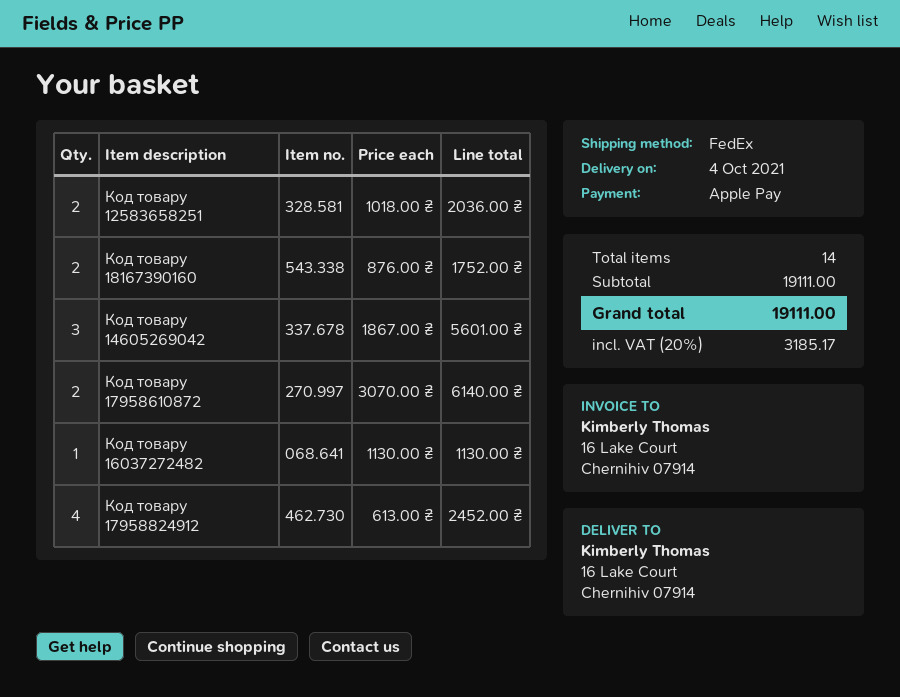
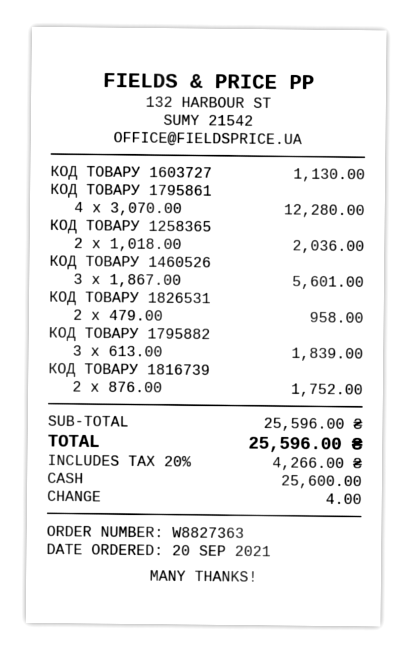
payment method: Apple Pay -> cash
Код товару 17958610872: 2 x 3070.00 = 6140.00 -> 4 x 3070.00 = 12280.00
Код товару 17958824912: 4 x 613.00 = 2452.00 -> 3 x 613.00 = 1839.00
КОД ТОВАРУ 1826531: none -> 2 x 479.00 = 958.00
subtotal: 19111.00 -> 25596.00
tax: 20% = 3185.17 -> 20% = 4266.00
total: 19111.00 -> 25596.00

